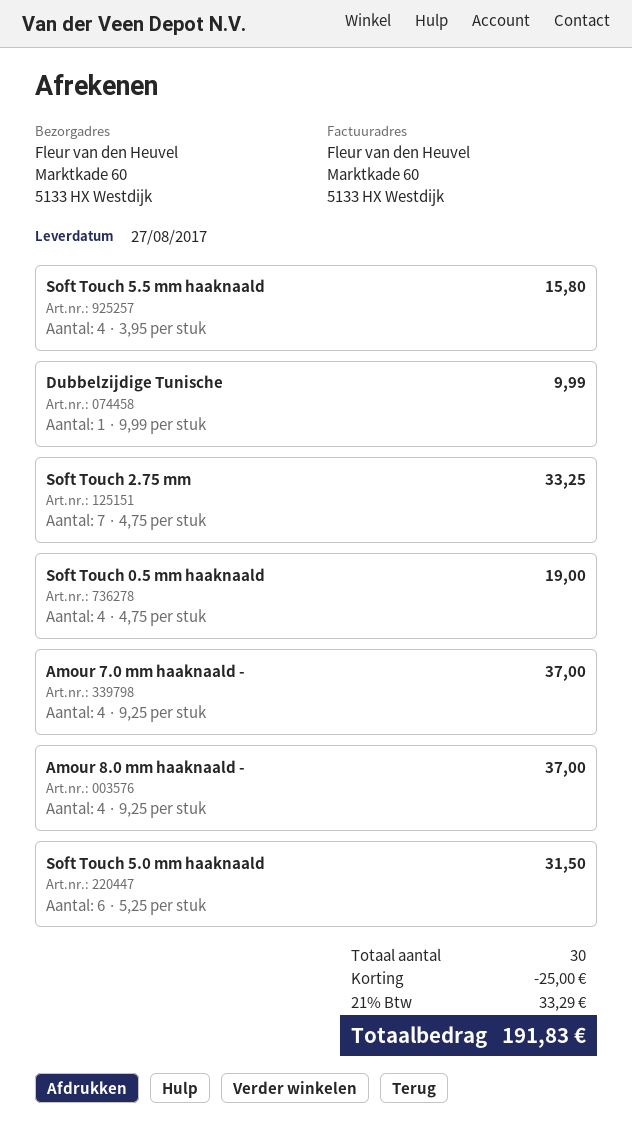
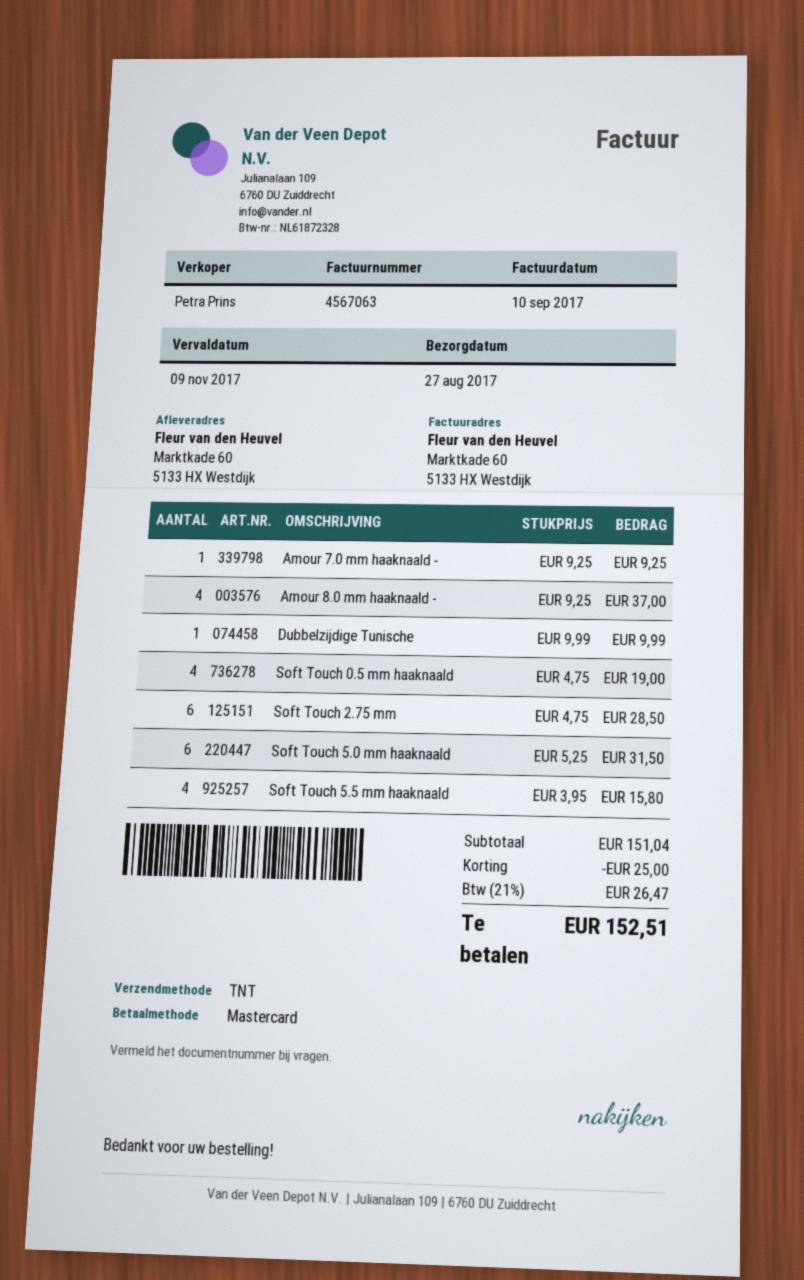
Soft Touch 2.75 mm: 7 x 4.75 = 33.25 -> 6 x 4.75 = 28.50
Amour 7.0 mm haaknaald -: 4 x 9.25 = 37.00 -> 1 x 9.25 = 9.25
tax: 21% = 33.29 -> 21% = 26.47
total: 191.83 -> 152.51

